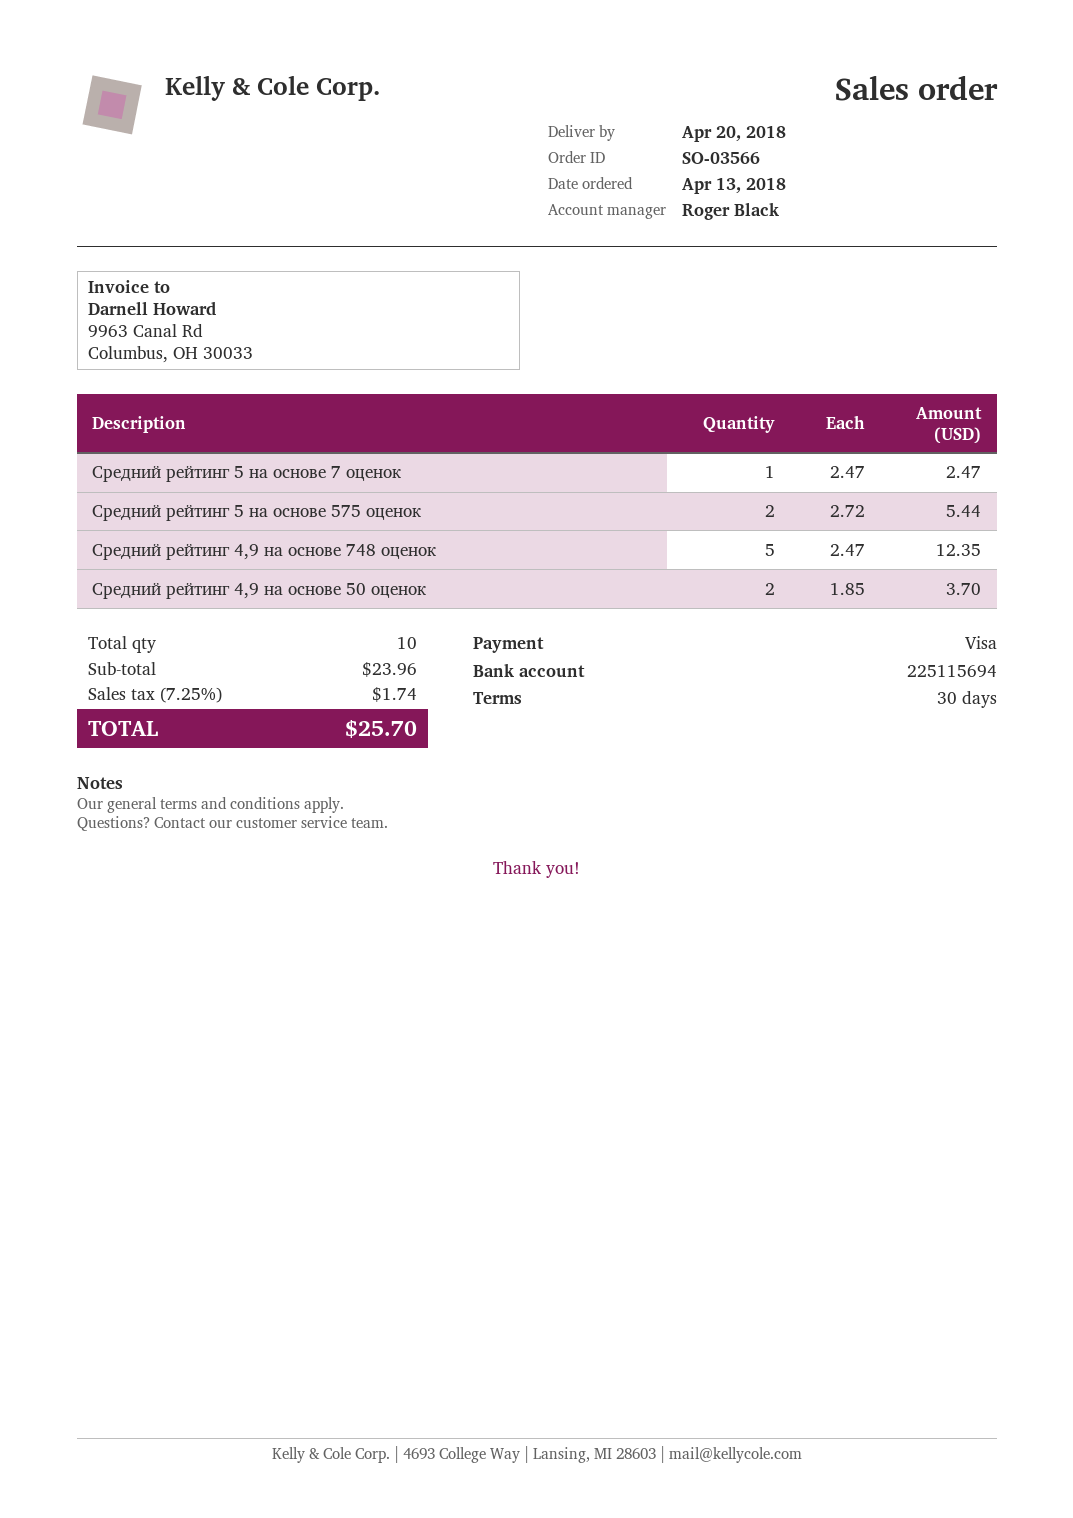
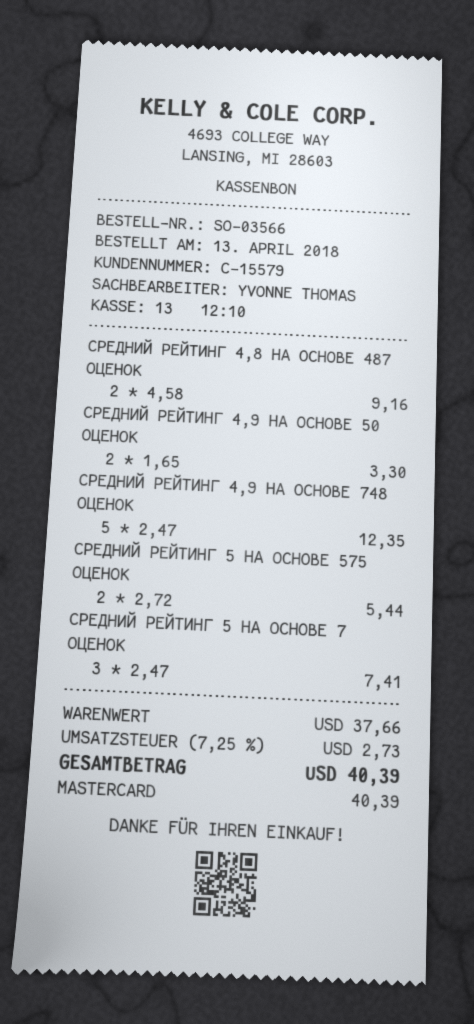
sales rep: Roger Black -> YVONNE THOMAS
payment method: Visa -> Mastercard
Средний рейтинг 5 на основе 7 оценок: 1 x 2.47 = 2.47 -> 3 x 2.47 = 7.41
Средний рейтинг 4,9 на основе 50 оценок: 2 x 1.85 = 3.70 -> 2 x 1.65 = 3.30
СРЕДНИЙ РЕЙТИНГ 4,8 НА ОСНОВЕ 487 ОЦЕНОК: none -> 2 x 4.58 = 9.16
subtotal: 23.96 -> 37.66
tax: 7.25% = 1.74 -> 7.25% = 2.73
total: 25.70 -> 40.39

